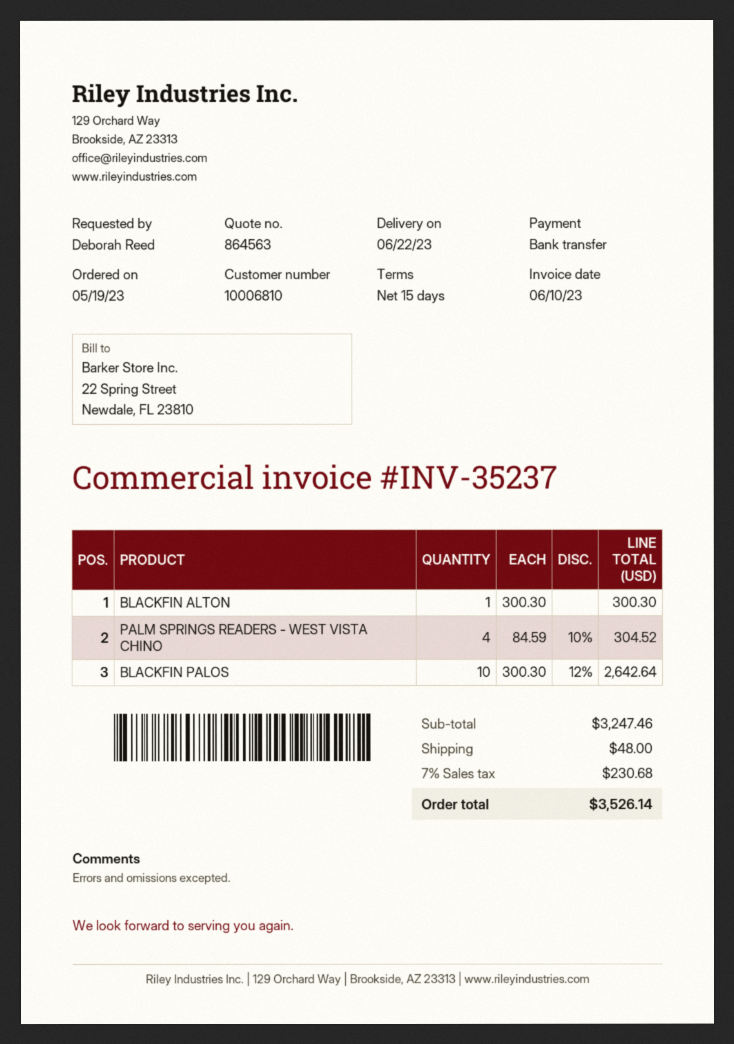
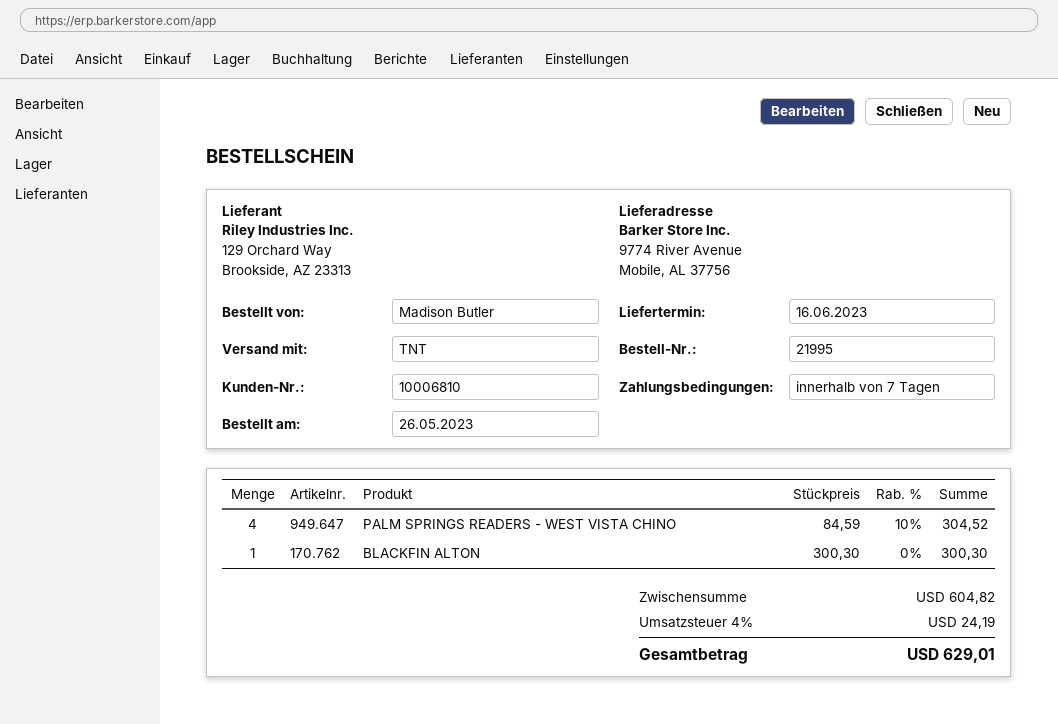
order date: 2023-05-19 -> 2023-05-26
delivery date: 2023-06-22 -> 2023-06-16
payment terms: 15 days -> 7 days
ordered by: Deborah Reed -> Madison Butler
BLACKFIN PALOS: 10 x 300.30 - 12% = 2642.64 -> none
subtotal: 3247.46 -> 604.82
shipping: 48.00 -> none
tax: 7% = 230.68 -> 4% = 24.19
total: 3526.14 -> 629.01

